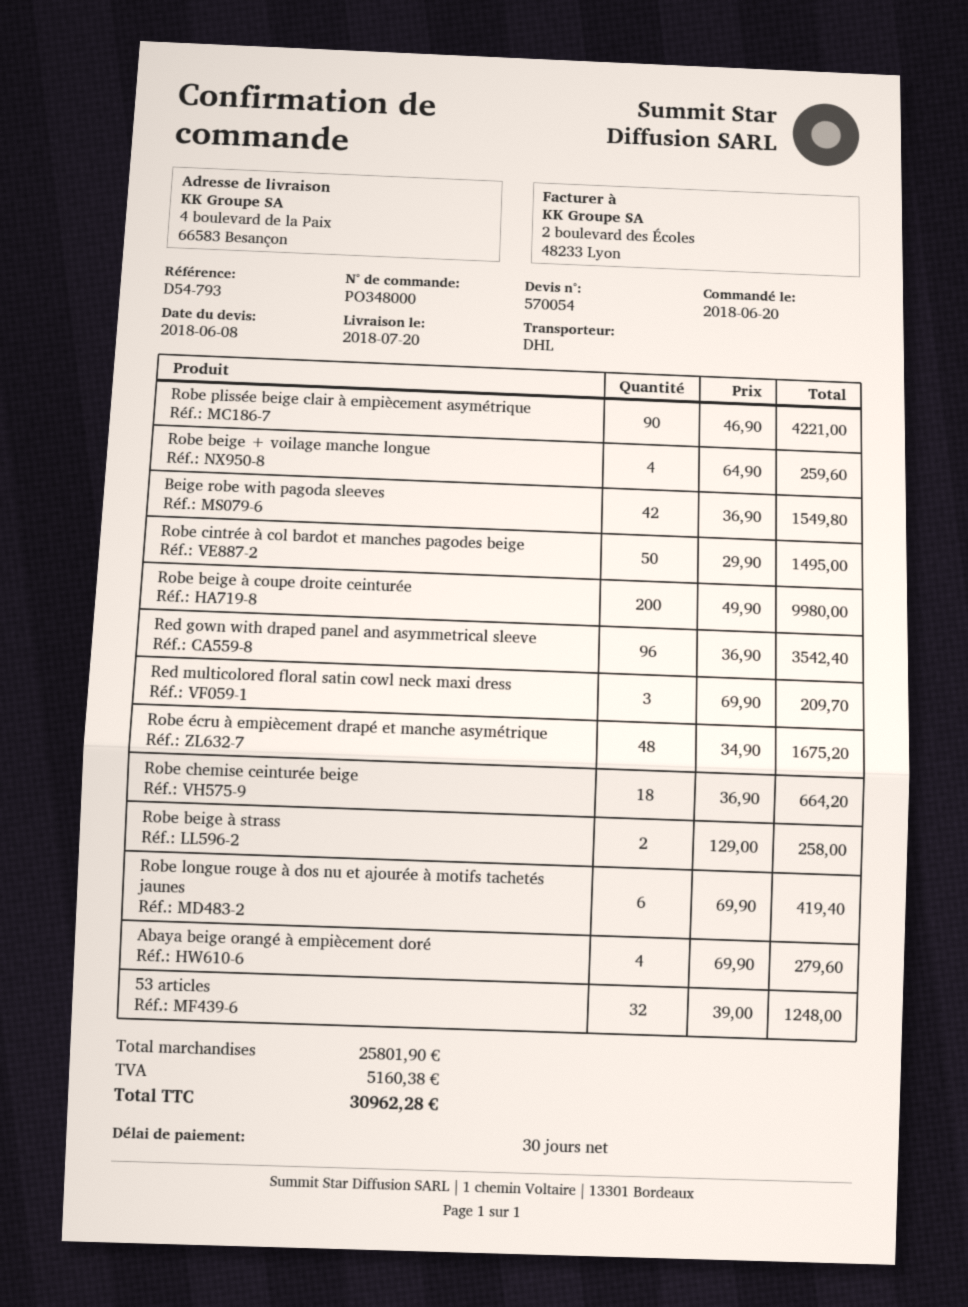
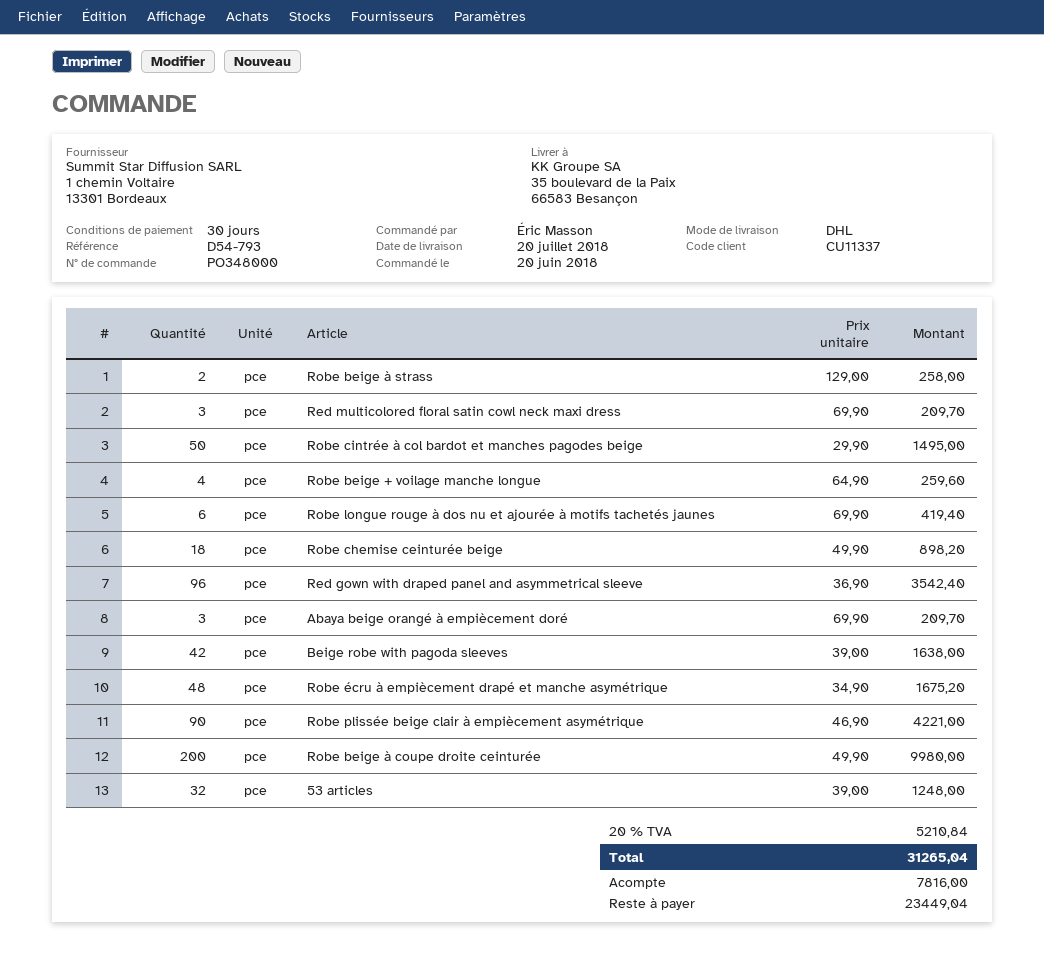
ship to: 4 boulevard de la Paix, 66583 Besançon -> 35 boulevard de la Paix, 66583 Besançon
Beige robe with pagoda sleeves: 42 x 36.90 = 1549.80 -> 42 x 39.00 = 1638.00
Robe chemise ceinturée beige: 18 x 36.90 = 664.20 -> 18 x 49.90 = 898.20
Abaya beige orangé à empiècement doré: 4 x 69.90 = 279.60 -> 3 x 69.90 = 209.70
tax: 5160.38 -> 5210.84
total: 30962.28 -> 31265.04

